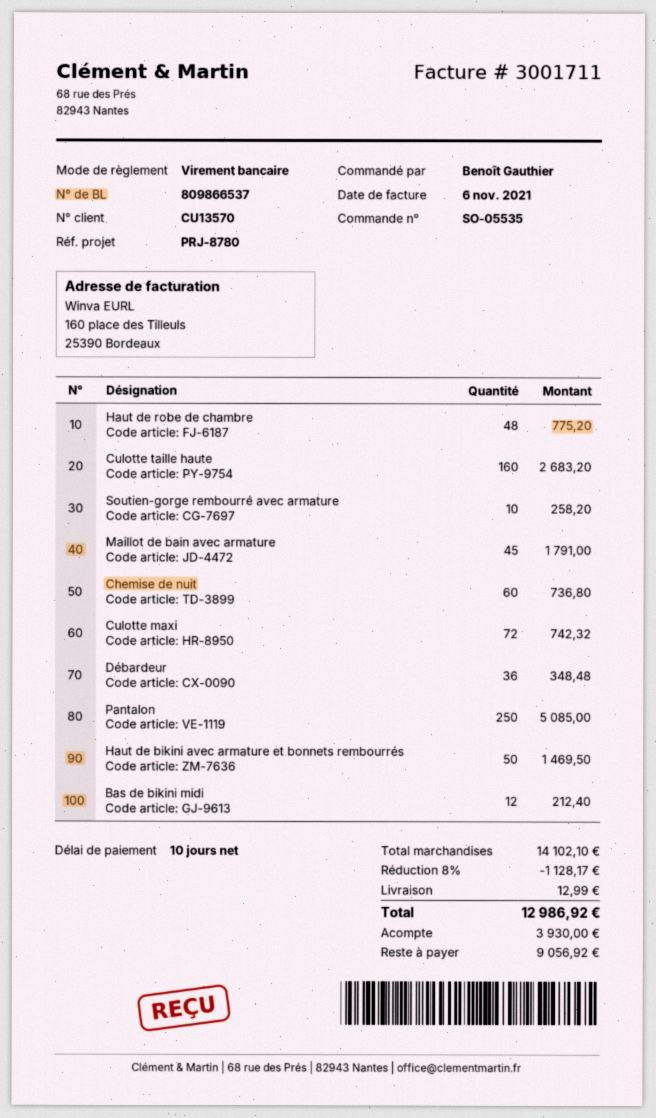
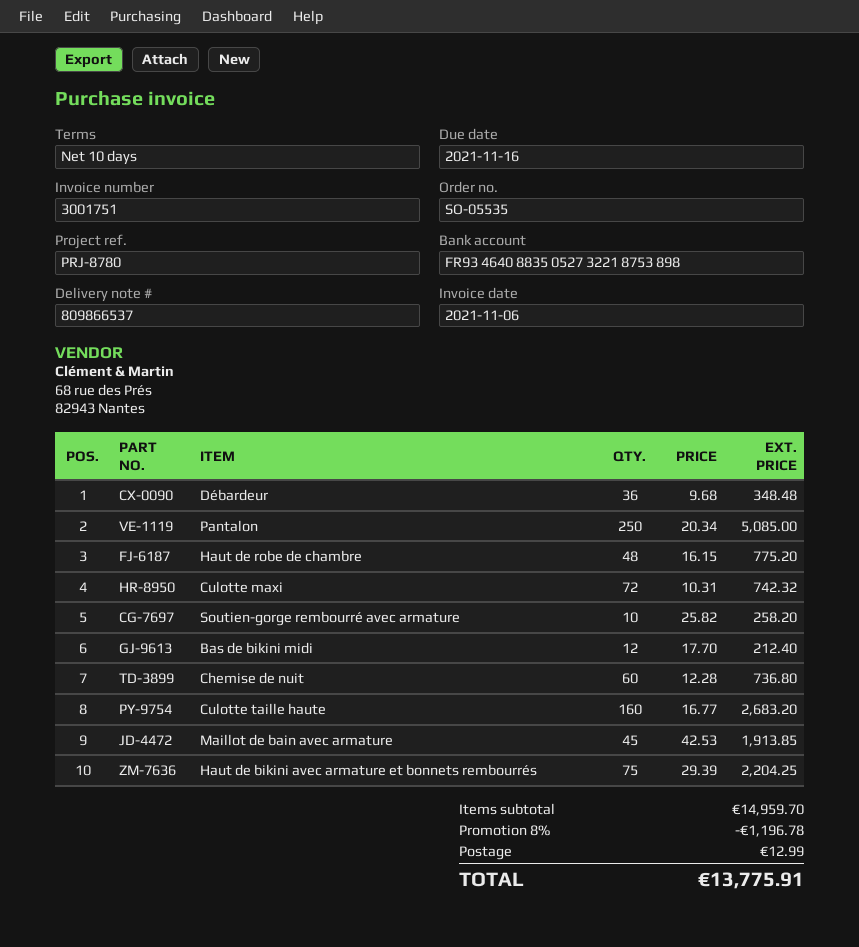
invoice number: 3001711 -> 3001751
Maillot de bain avec armature: 45 for 1791.00 -> 45 for 1913.85
Haut de bikini avec armature et bonnets rembourrés: 50 for 1469.50 -> 75 for 2204.25
subtotal: 14102.10 -> 14959.70
discount: 8% = 1128.17 -> 8% = 1196.78
total: 12986.92 -> 13775.91

